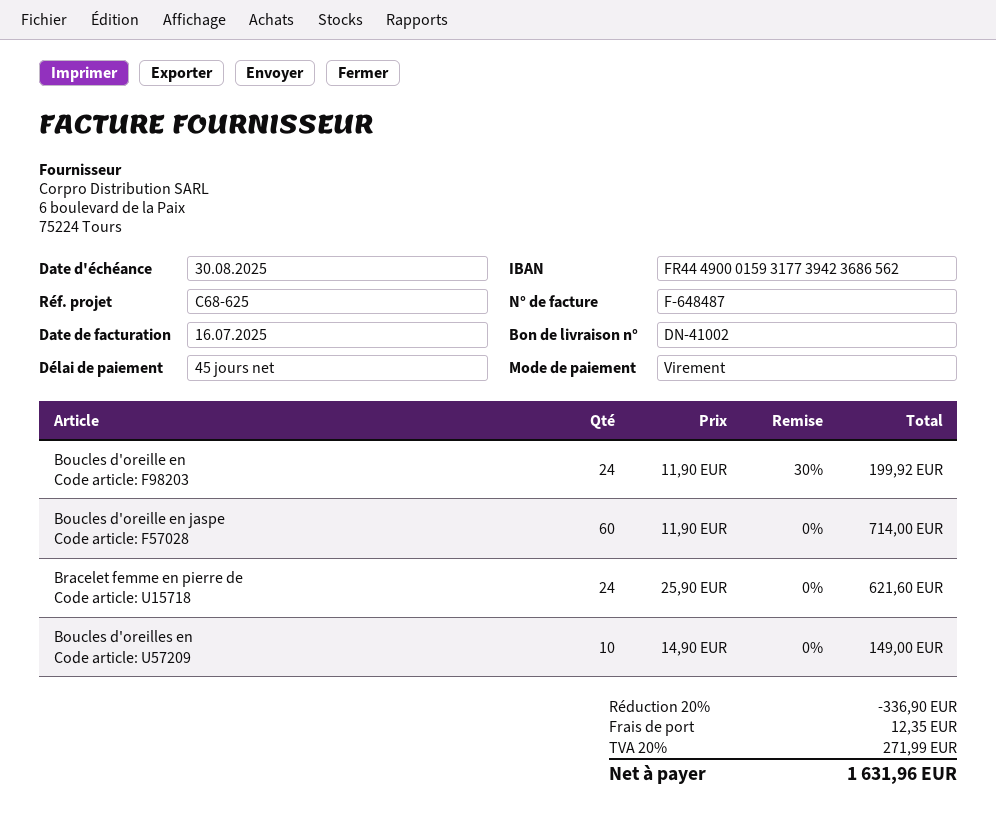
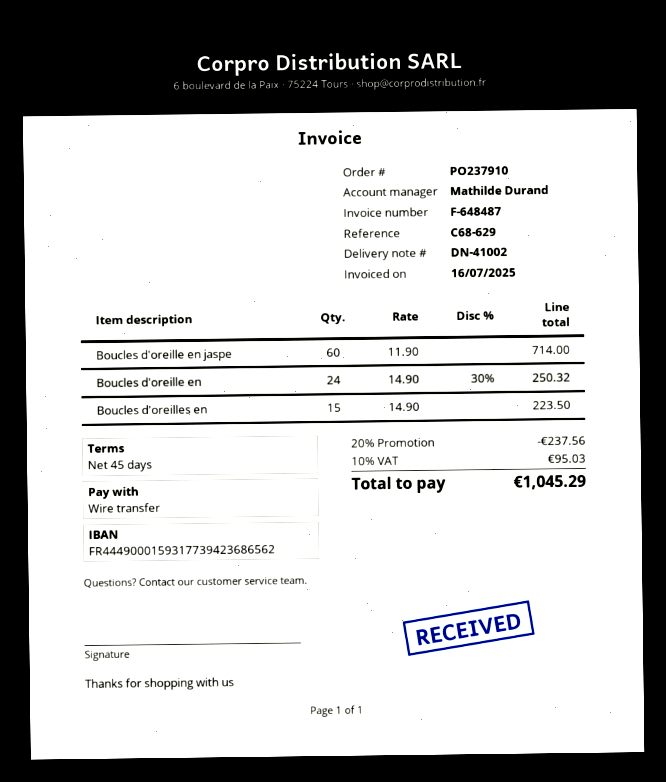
reference: C68-625 -> C68-629
Boucles d'oreille en: 24 x 11.90 - 30% = 199.92 -> 24 x 14.90 - 30% = 250.32
Bracelet femme en pierre de: 24 x 25.90 = 621.60 -> none
Boucles d'oreilles en: 10 x 14.90 = 149.00 -> 15 x 14.90 = 223.50
discount: 20% = 336.90 -> 20% = 237.56
shipping: 12.35 -> none
tax: 20% = 271.99 -> 10% = 95.03
total: 1631.96 -> 1045.29

